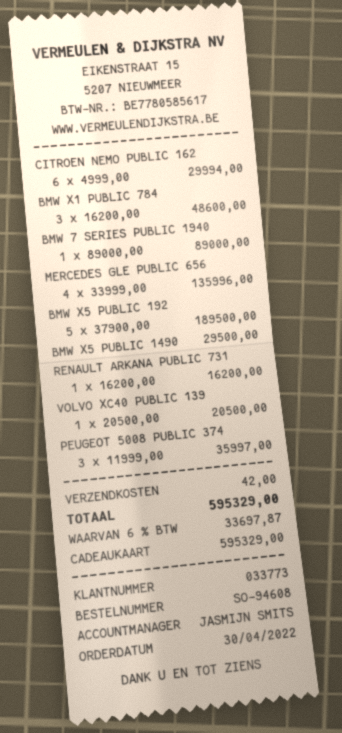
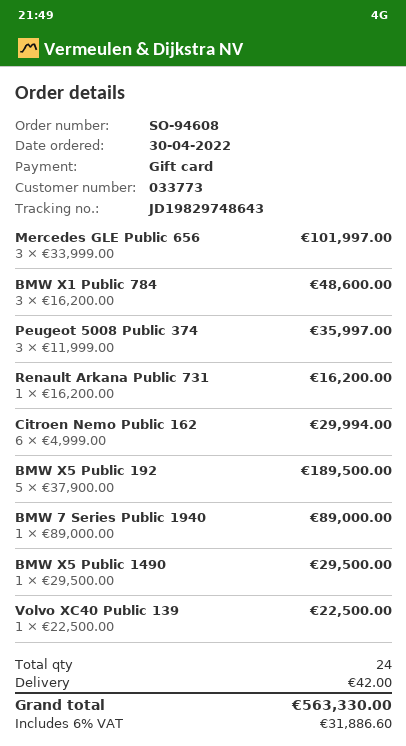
MERCEDES GLE PUBLIC 656: 4 x 33999.00 = 135996.00 -> 3 x 33999.00 = 101997.00
VOLVO XC40 PUBLIC 139: 1 x 20500.00 = 20500.00 -> 1 x 22500.00 = 22500.00
tax: 6% = 33697.87 -> 6% = 31886.60
total: 595329.00 -> 563330.00

